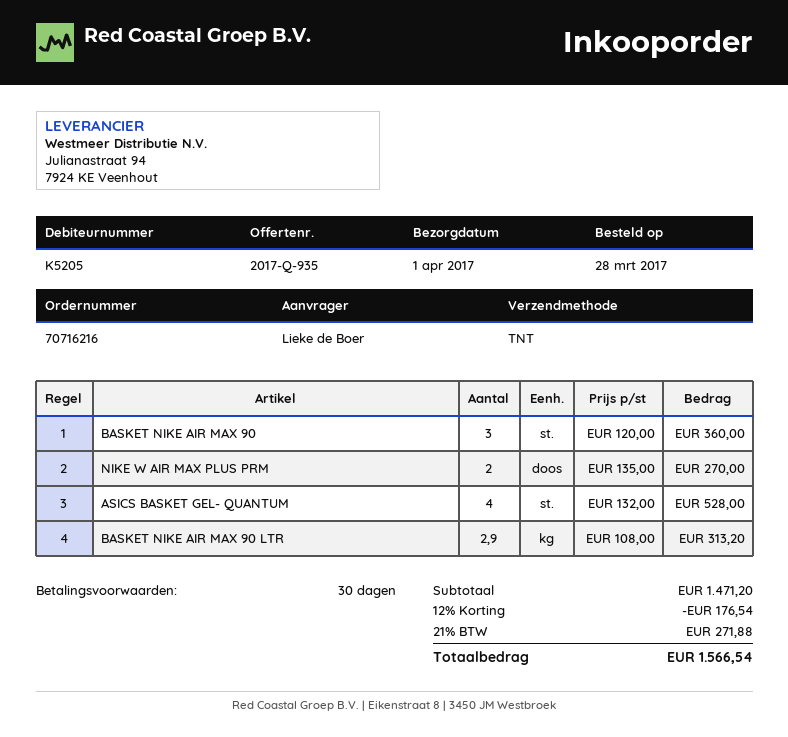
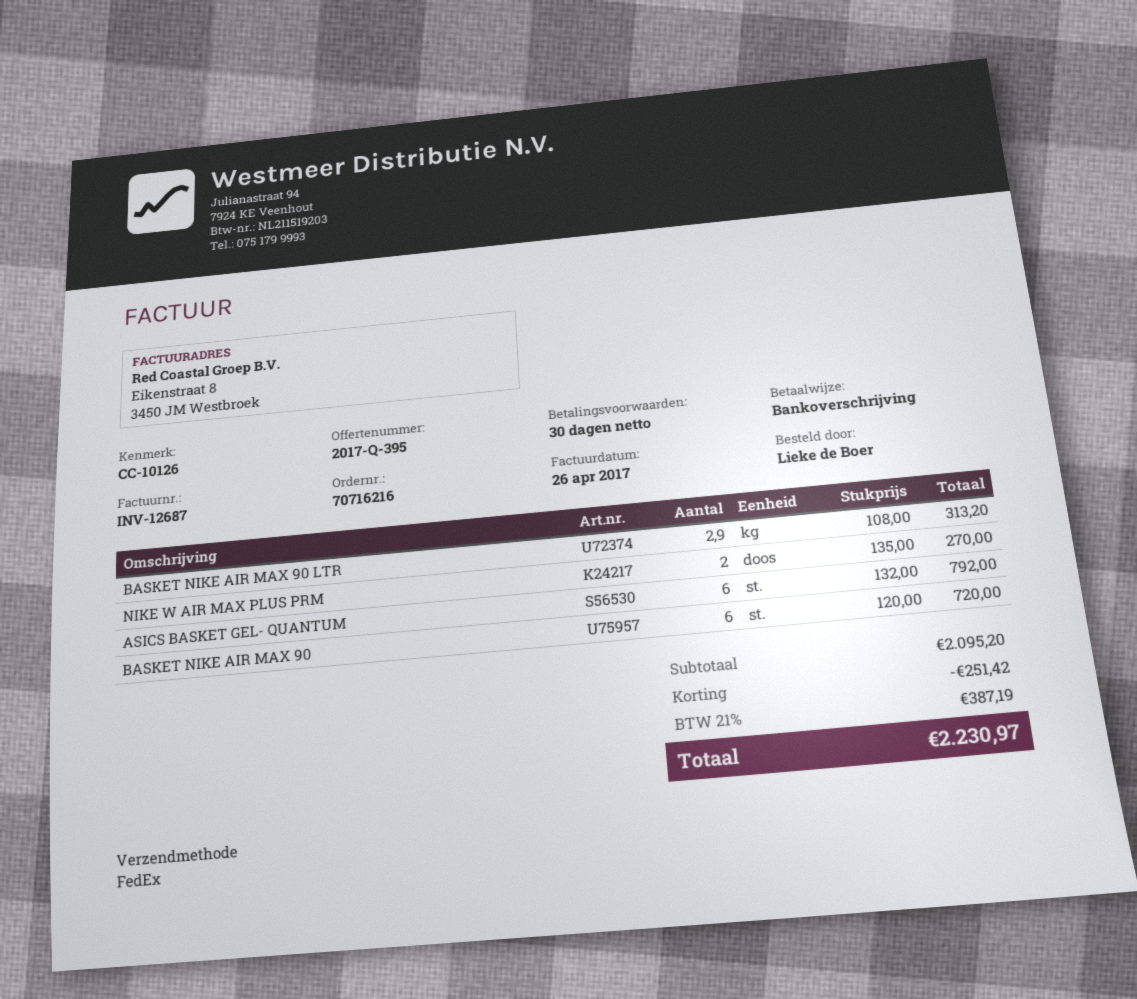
quote number: 2017-Q-935 -> 2017-Q-395
shipping method: TNT -> FedEx
BASKET NIKE AIR MAX 90: 3 x 120.00 = 360.00 -> 6 x 120.00 = 720.00
ASICS BASKET GEL- QUANTUM: 4 x 132.00 = 528.00 -> 6 x 132.00 = 792.00
subtotal: 1471.20 -> 2095.20
discount: 176.54 -> 251.42
tax: 21% = 271.88 -> 21% = 387.19
total: 1566.54 -> 2230.97

